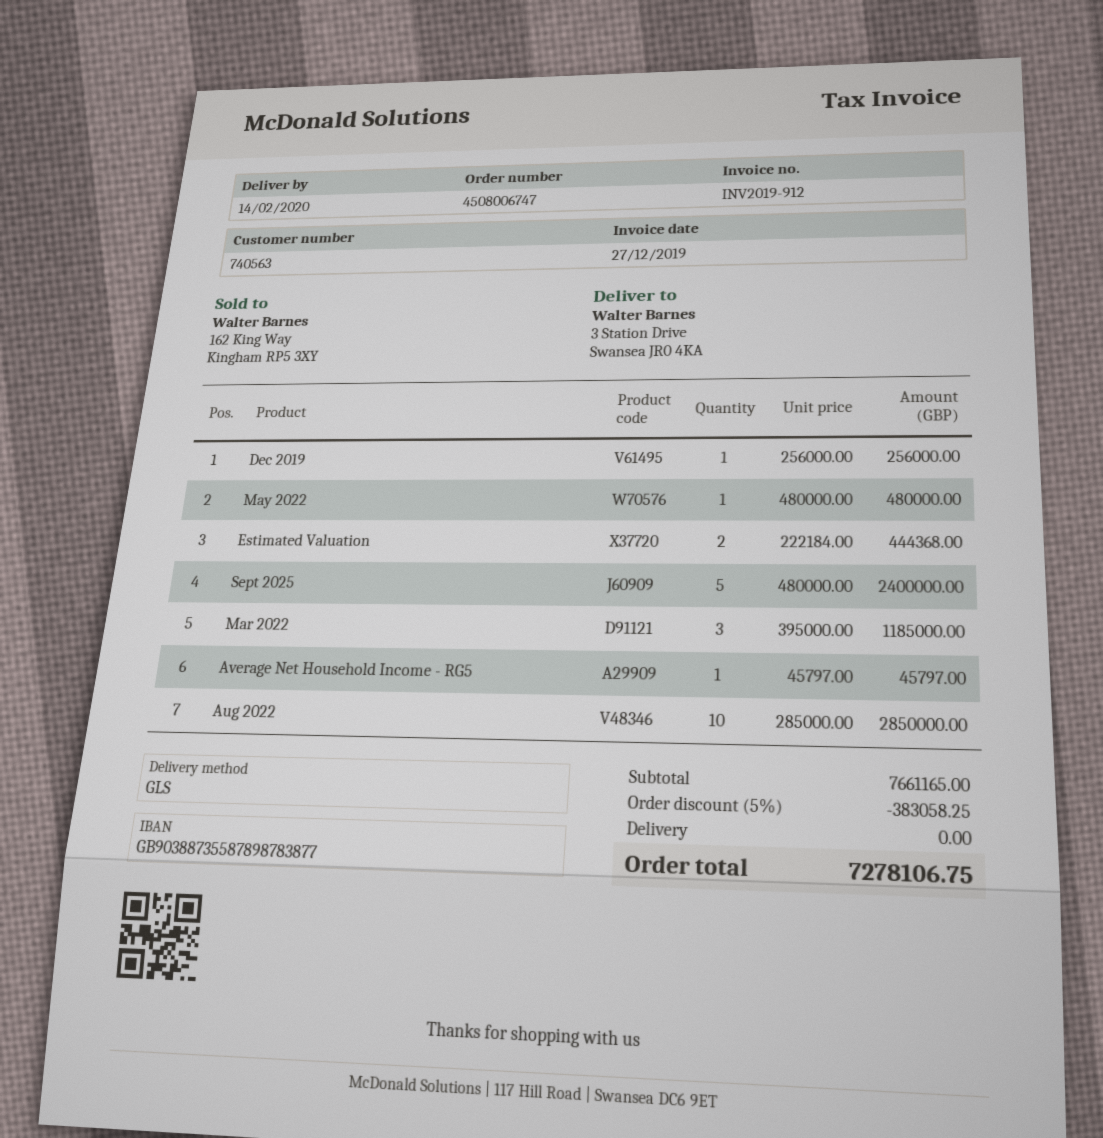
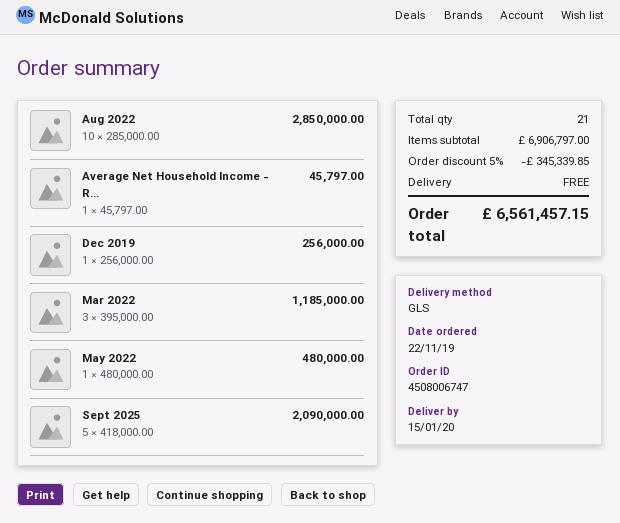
delivery date: 2020-02-14 -> 2020-01-15
Estimated Valuation: 2 x 222184.00 = 444368.00 -> none
Sept 2025: 5 x 480000.00 = 2400000.00 -> 5 x 418000.00 = 2090000.00
subtotal: 7661165.00 -> 6906797.00
discount: 5% = 383058.25 -> 5% = 345339.85
total: 7278106.75 -> 6561457.15

